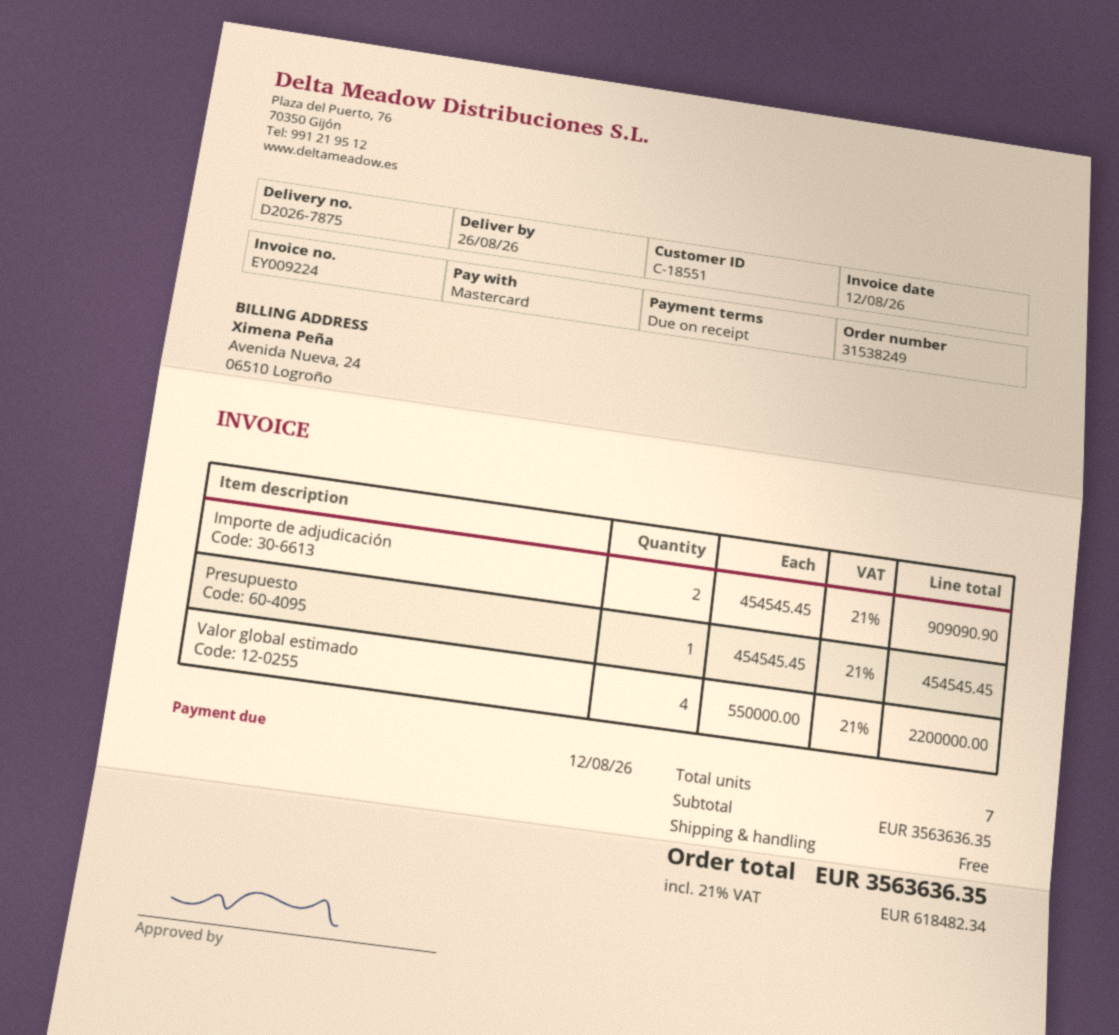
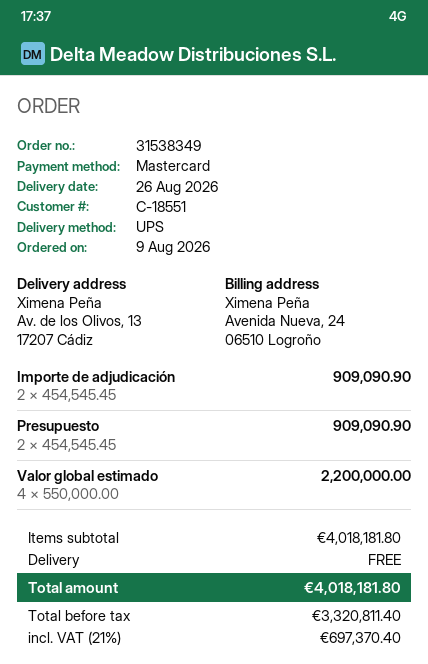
order number: 31538249 -> 31538349
Presupuesto: 1 x 454545.45 = 454545.45 -> 2 x 454545.45 = 909090.90
subtotal: 3563636.35 -> 4018181.80
tax: 21% = 618482.34 -> 21% = 697370.40
total: 3563636.35 -> 4018181.80

